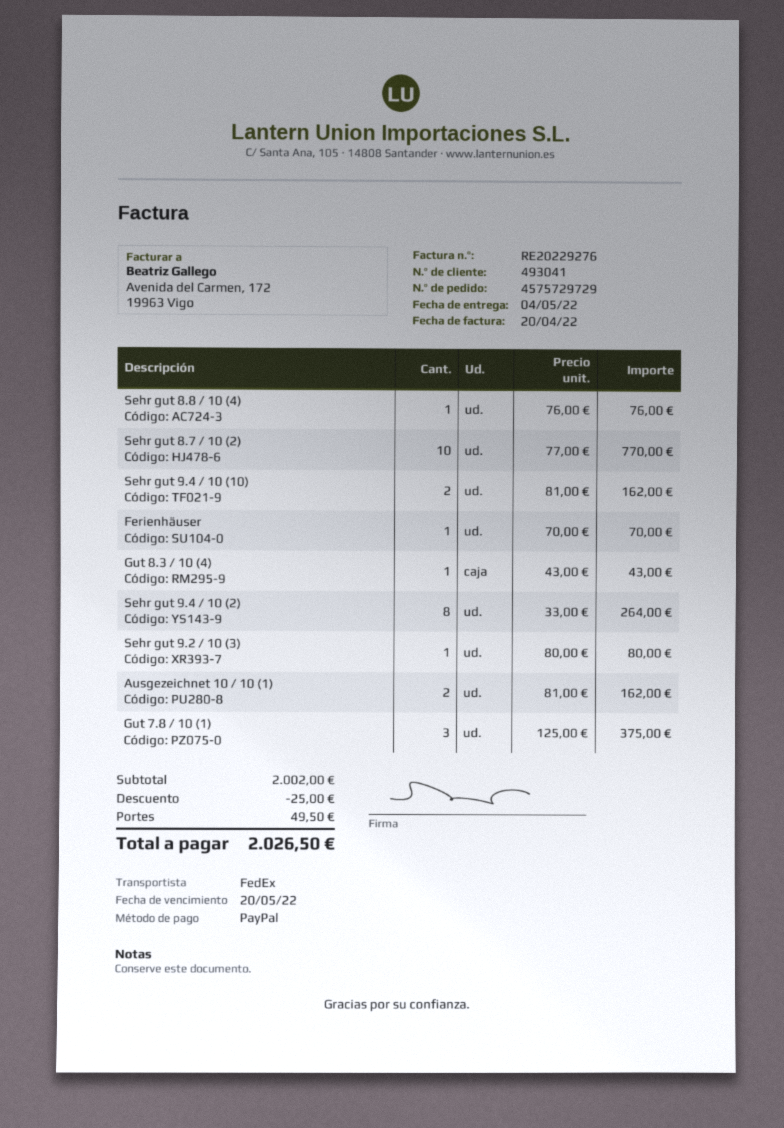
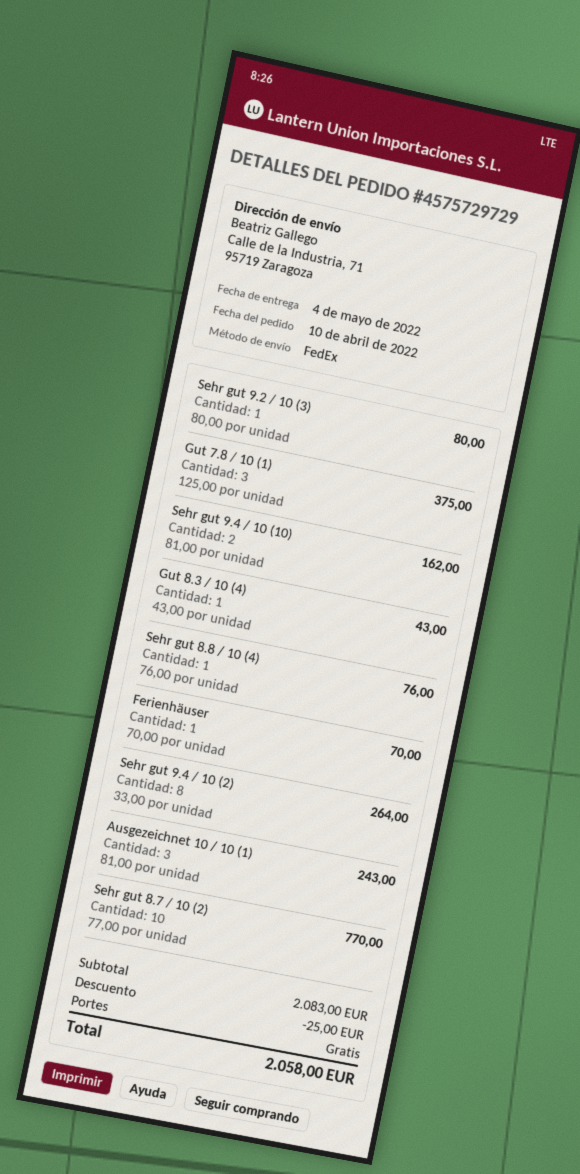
Ausgezeichnet 10 / 10 (1): 2 x 81.00 = 162.00 -> 3 x 81.00 = 243.00
subtotal: 2002.00 -> 2083.00
shipping: 49.50 -> 0.00
total: 2026.50 -> 2058.00

